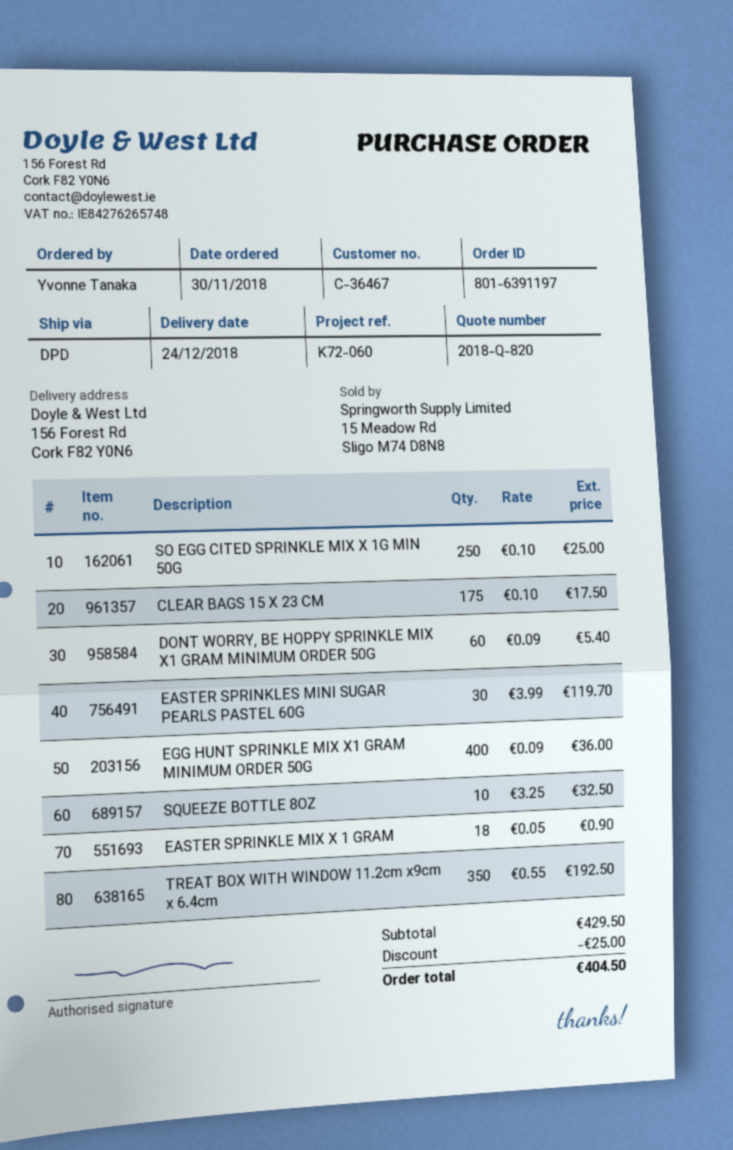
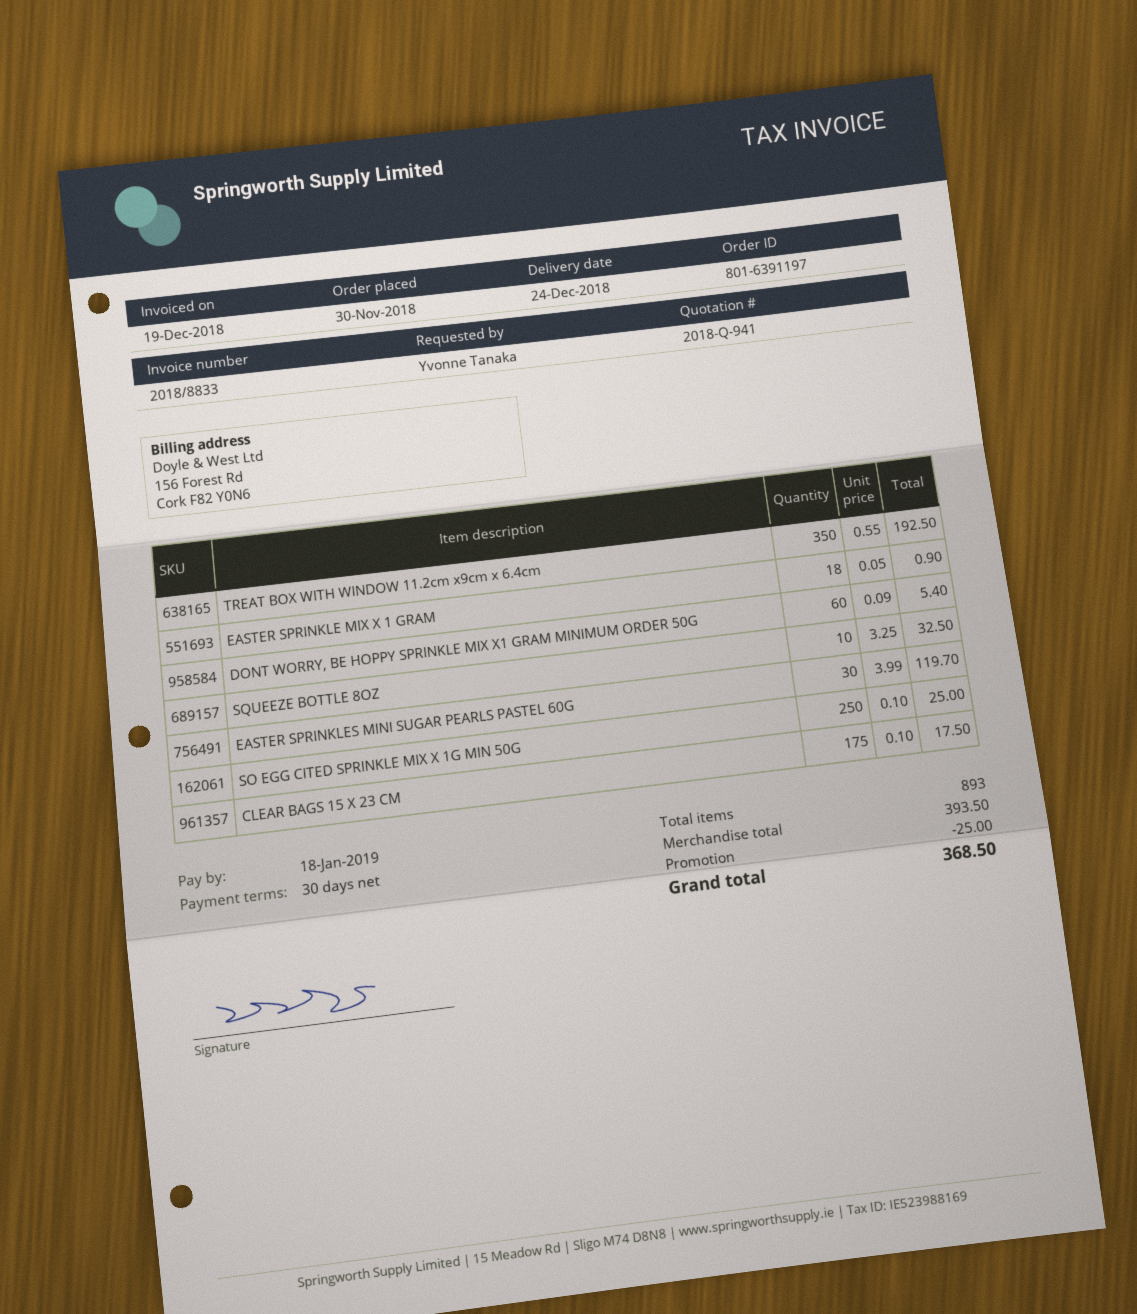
quote number: 2018-Q-820 -> 2018-Q-941
EGG HUNT SPRINKLE MIX X1 GRAM MINIMUM ORDER 50G: 400 x 0.09 = 36.00 -> none
subtotal: 429.50 -> 393.50
total: 404.50 -> 368.50

